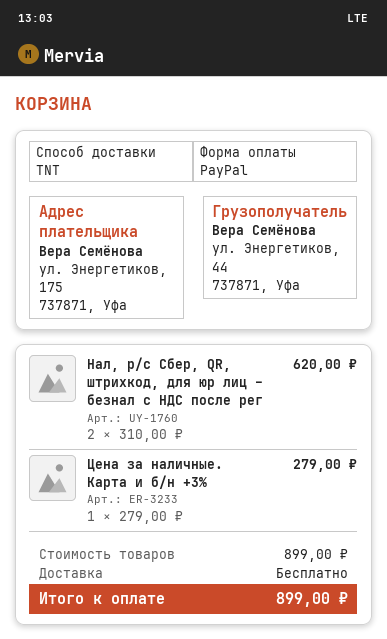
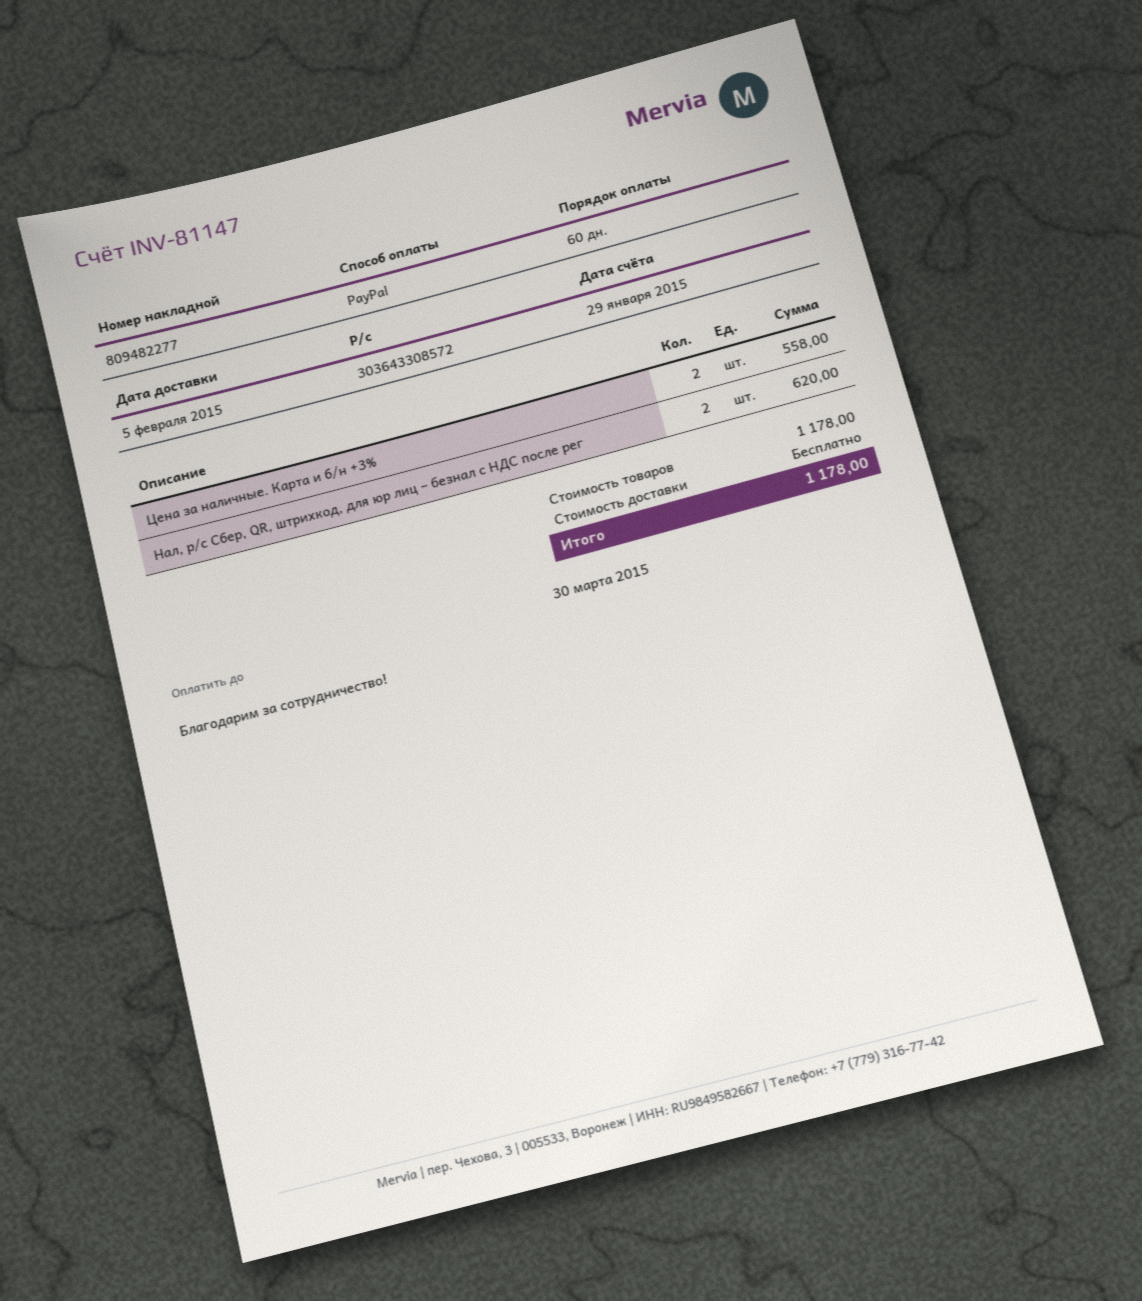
Цена за наличные. Карта и б/н +3%: 1 for 279.00 -> 2 for 558.00
subtotal: 899.00 -> 1178.00
total: 899.00 -> 1178.00

